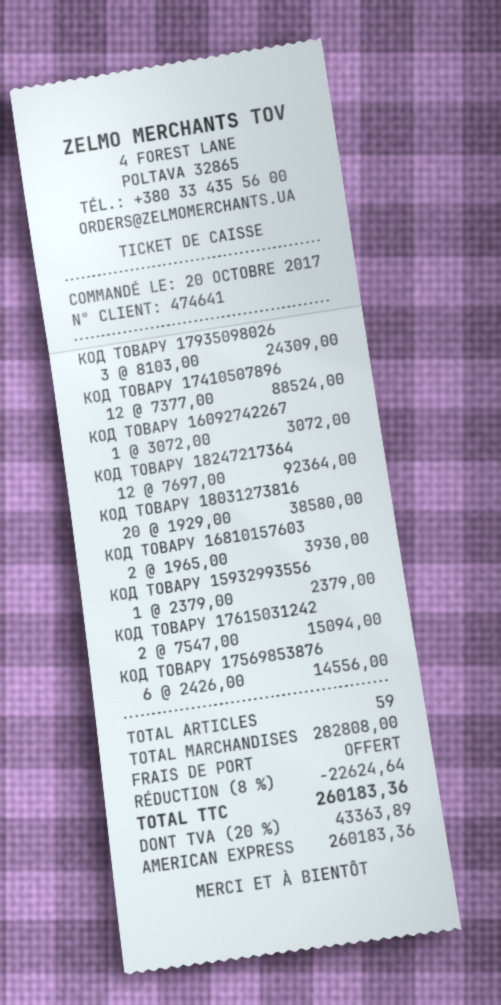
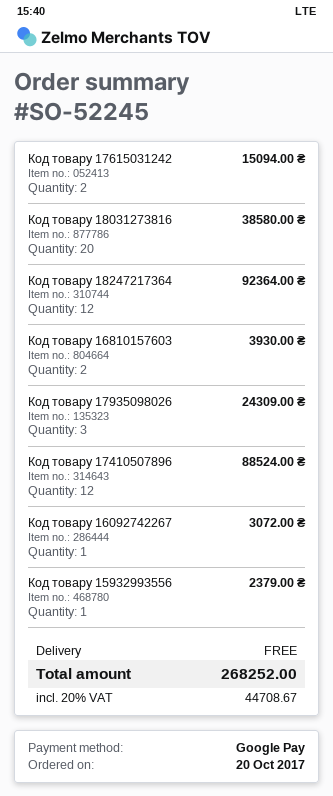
payment method: American Express -> Google Pay
КОД ТОВАРУ 17569853876: 6 for 14556.00 -> none
discount: 8% = 22624.64 -> none
tax: 20% = 43363.89 -> 20% = 44708.67
total: 260183.36 -> 268252.00

